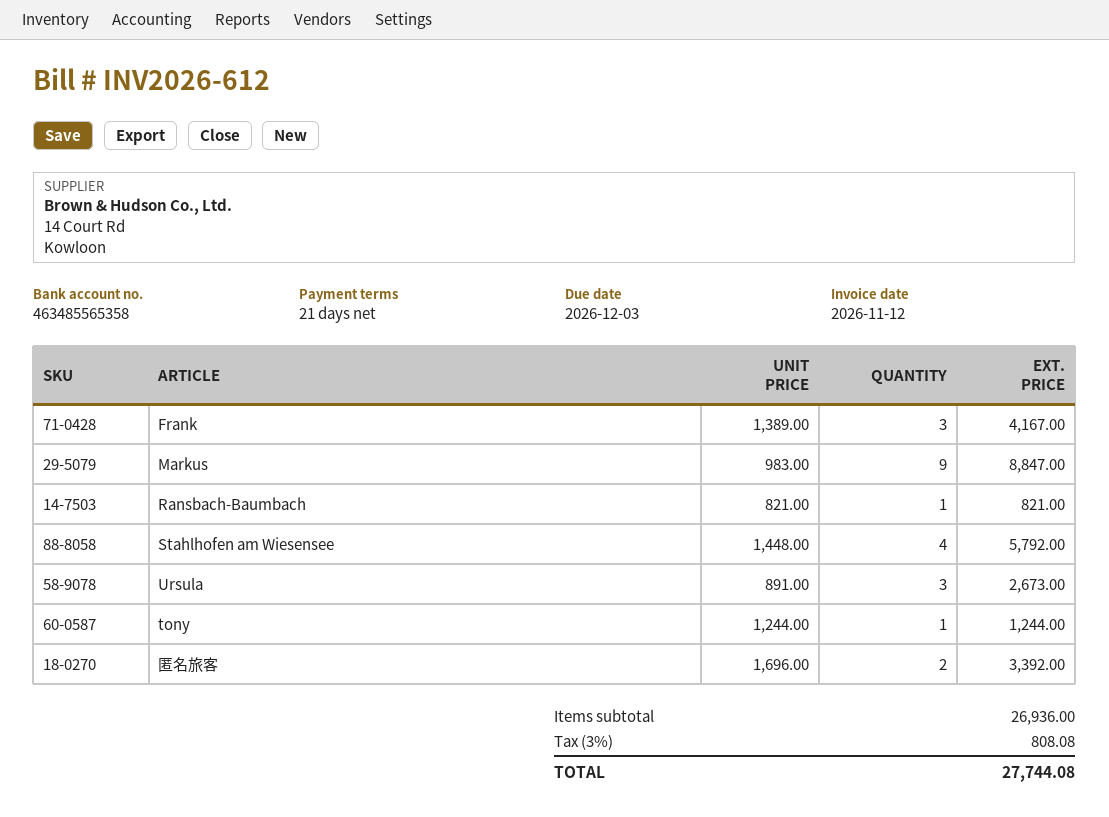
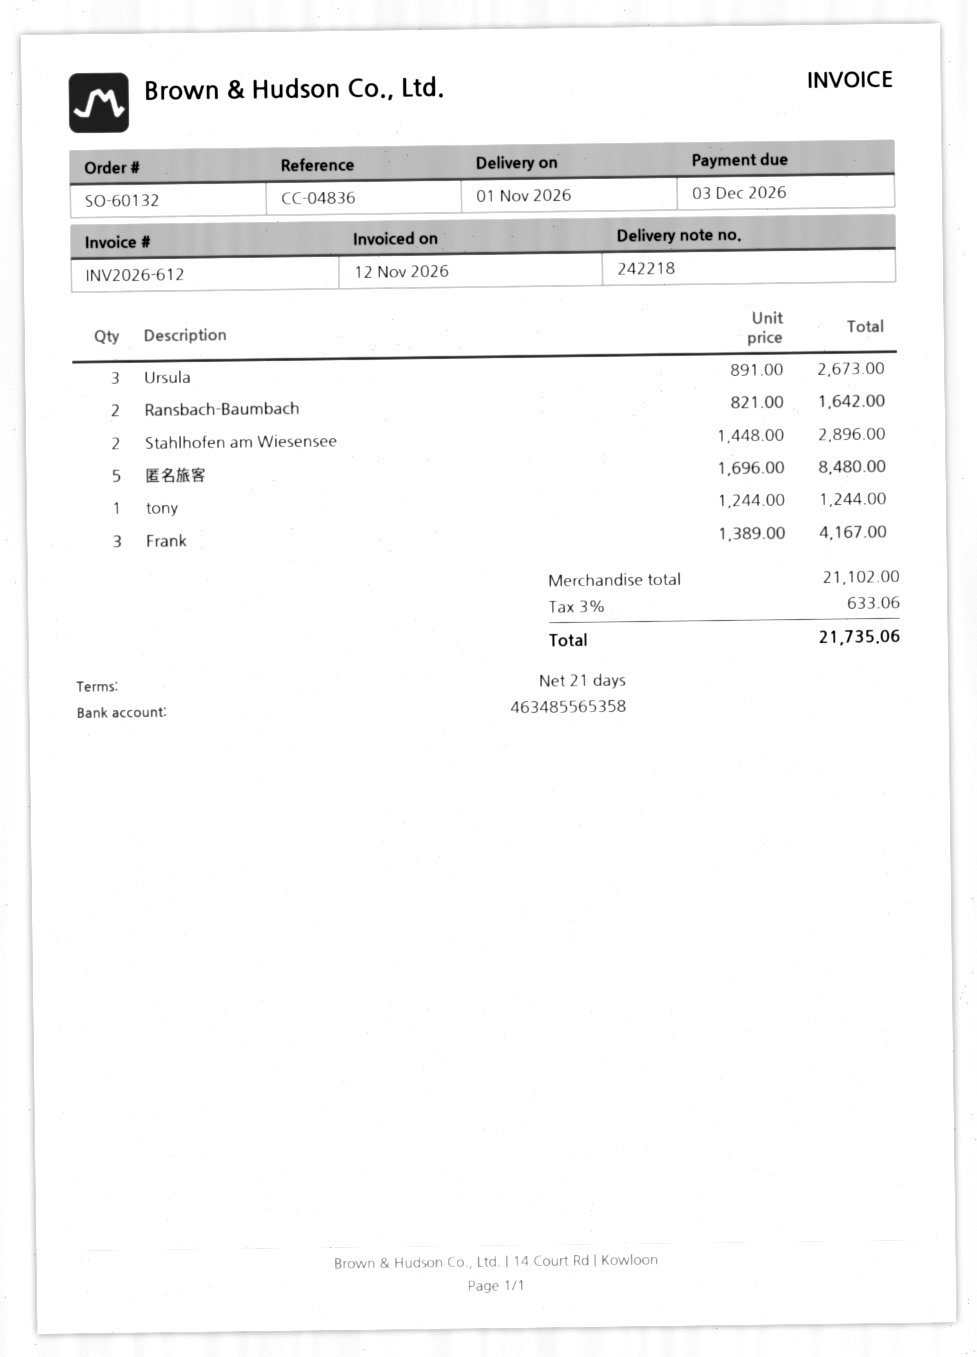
Markus: 9 x 983.00 = 8847.00 -> none
Ransbach-Baumbach: 1 x 821.00 = 821.00 -> 2 x 821.00 = 1642.00
Stahlhofen am Wiesensee: 4 x 1448.00 = 5792.00 -> 2 x 1448.00 = 2896.00
匿名旅客: 2 x 1696.00 = 3392.00 -> 5 x 1696.00 = 8480.00
subtotal: 26936.00 -> 21102.00
tax: 3% = 808.08 -> 3% = 633.06
total: 27744.08 -> 21735.06

